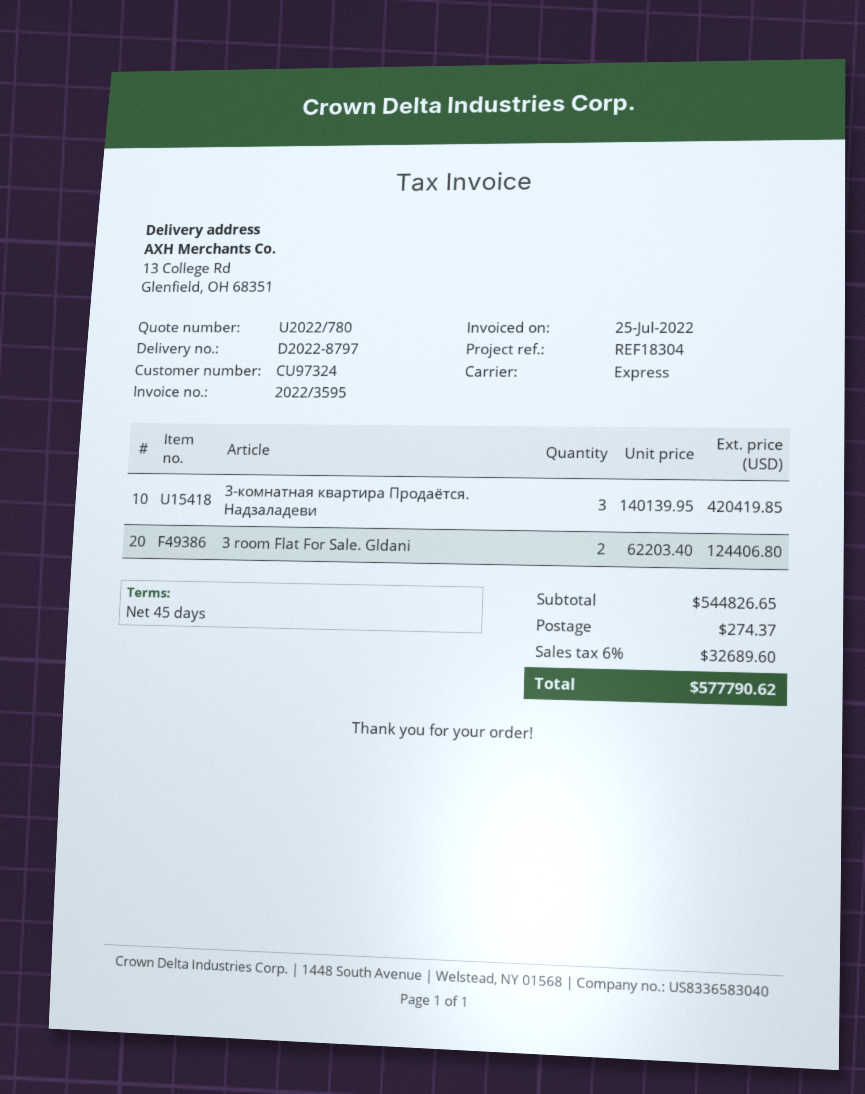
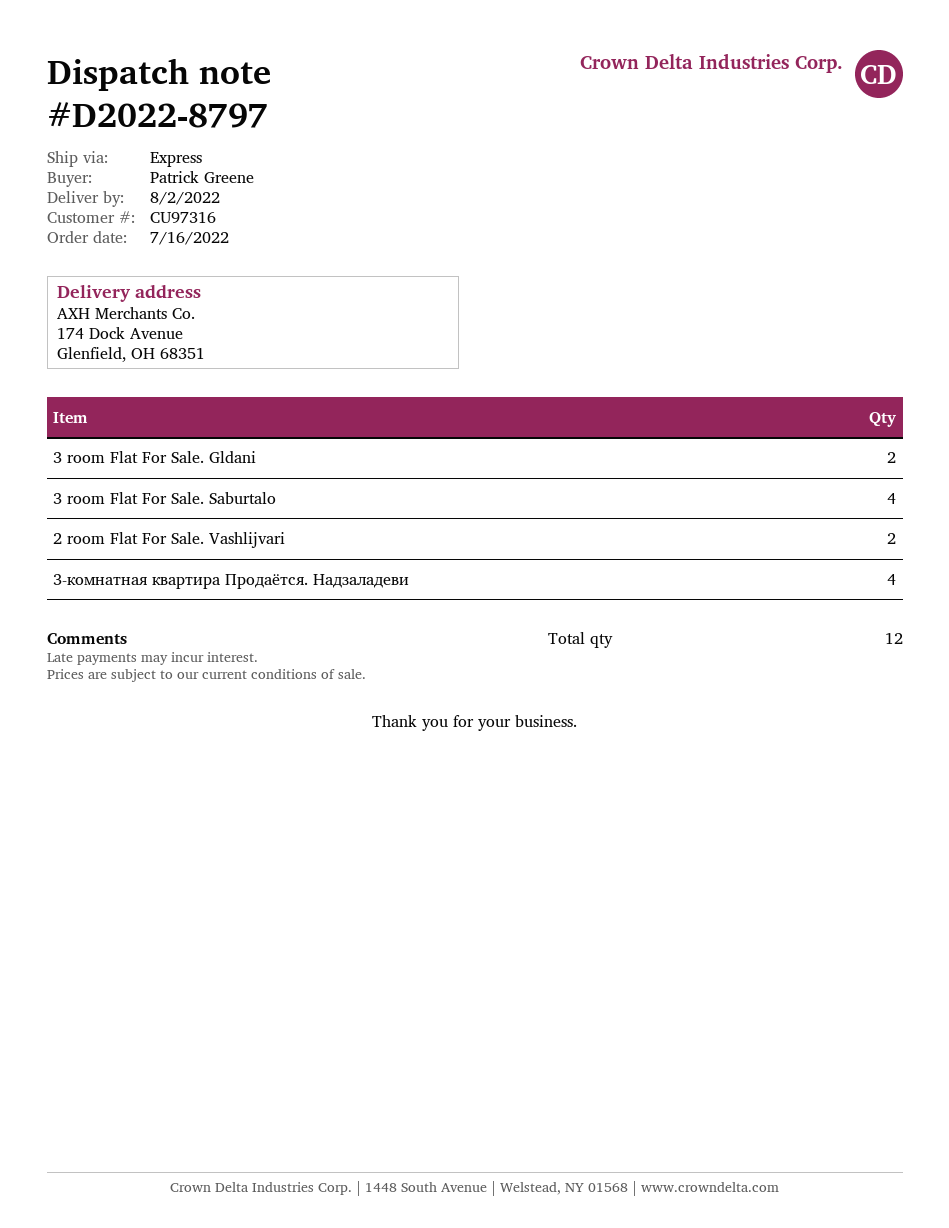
customer number: CU97324 -> CU97316
ship to: 13 College Rd, Glenfield, OH 68351 -> 174 Dock Avenue, Glenfield, OH 68351
3-комнатная квартира Продаётся. Надзаладеви: 3 -> 4
3 room Flat For Sale. Saburtalo: none -> 4
2 room Flat For Sale. Vashlijvari: none -> 2

